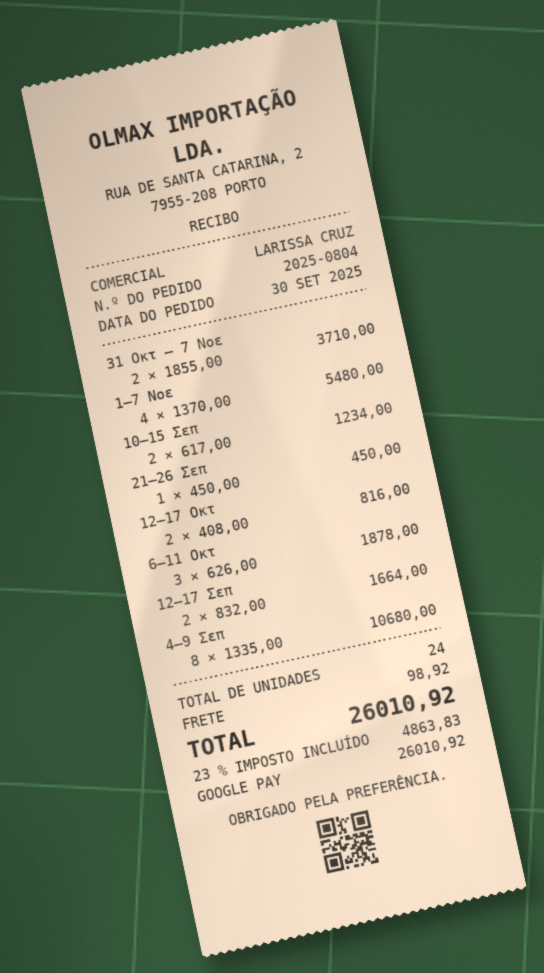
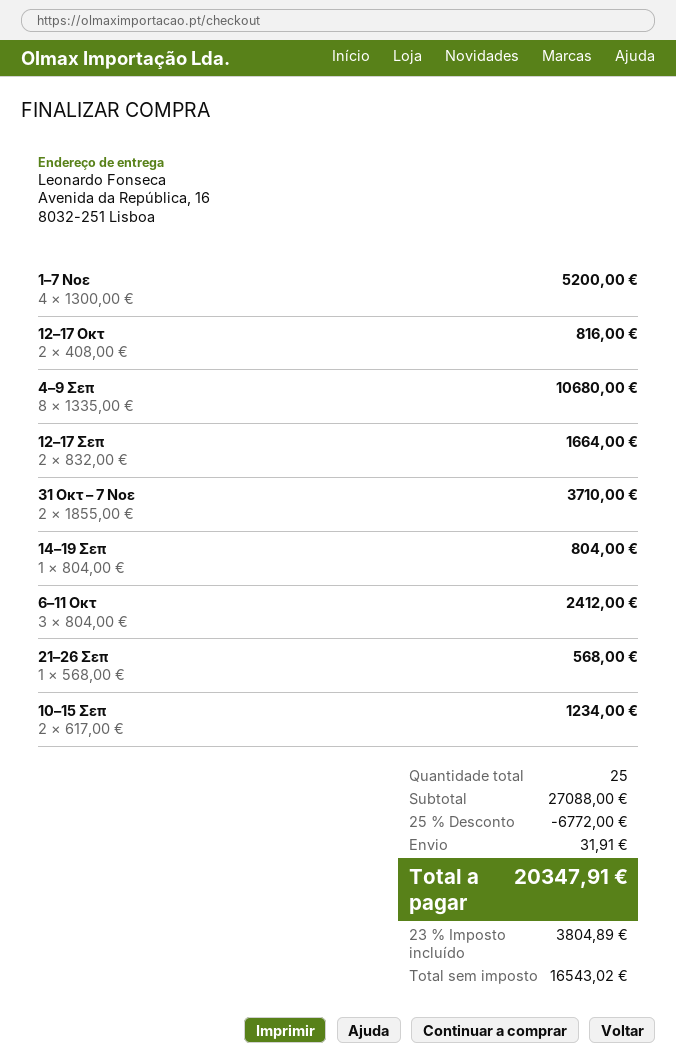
1–7 Νοε: 4 x 1370.00 = 5480.00 -> 4 x 1300.00 = 5200.00
21–26 Σεπ: 1 x 450.00 = 450.00 -> 1 x 568.00 = 568.00
6–11 Οκτ: 3 x 626.00 = 1878.00 -> 3 x 804.00 = 2412.00
14–19 Σεπ: none -> 1 x 804.00 = 804.00
total quantity: 24 -> 25
discount: none -> 25% = 6772.00
shipping: 98.92 -> 31.91
tax: 23% = 4863.83 -> 23% = 3804.89
total: 26010.92 -> 20347.91

